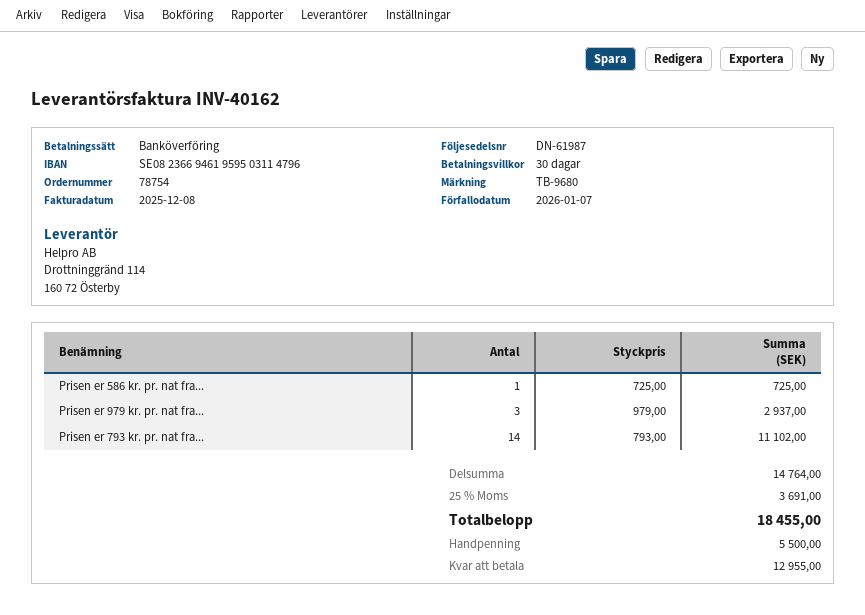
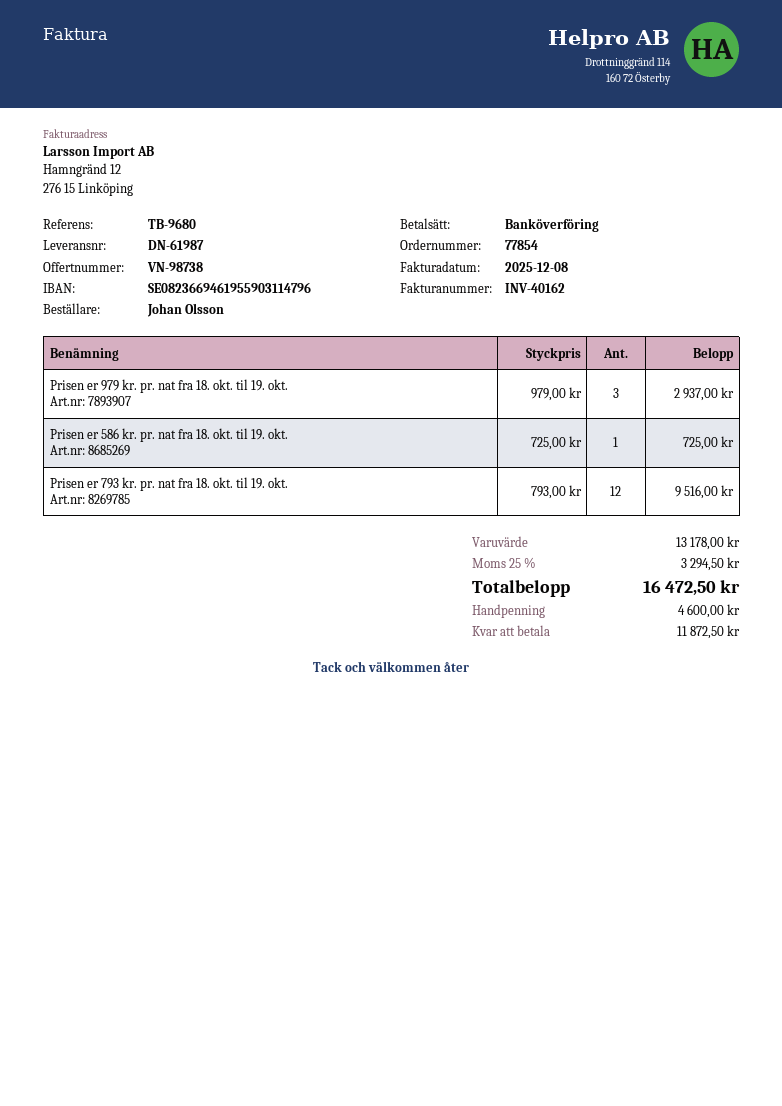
order number: 78754 -> 77854
bank account: SE0823669461959503114796 -> SE0823669461955903114796
Prisen er 793 kr. pr. nat fra...: 14 x 793.00 = 11102.00 -> 12 x 793.00 = 9516.00
subtotal: 14764.00 -> 13178.00
tax: 25% = 3691.00 -> 25% = 3294.50
total: 18455.00 -> 16472.50
deposit: 5500.00 -> 4600.00
balance: 12955.00 -> 11872.50

